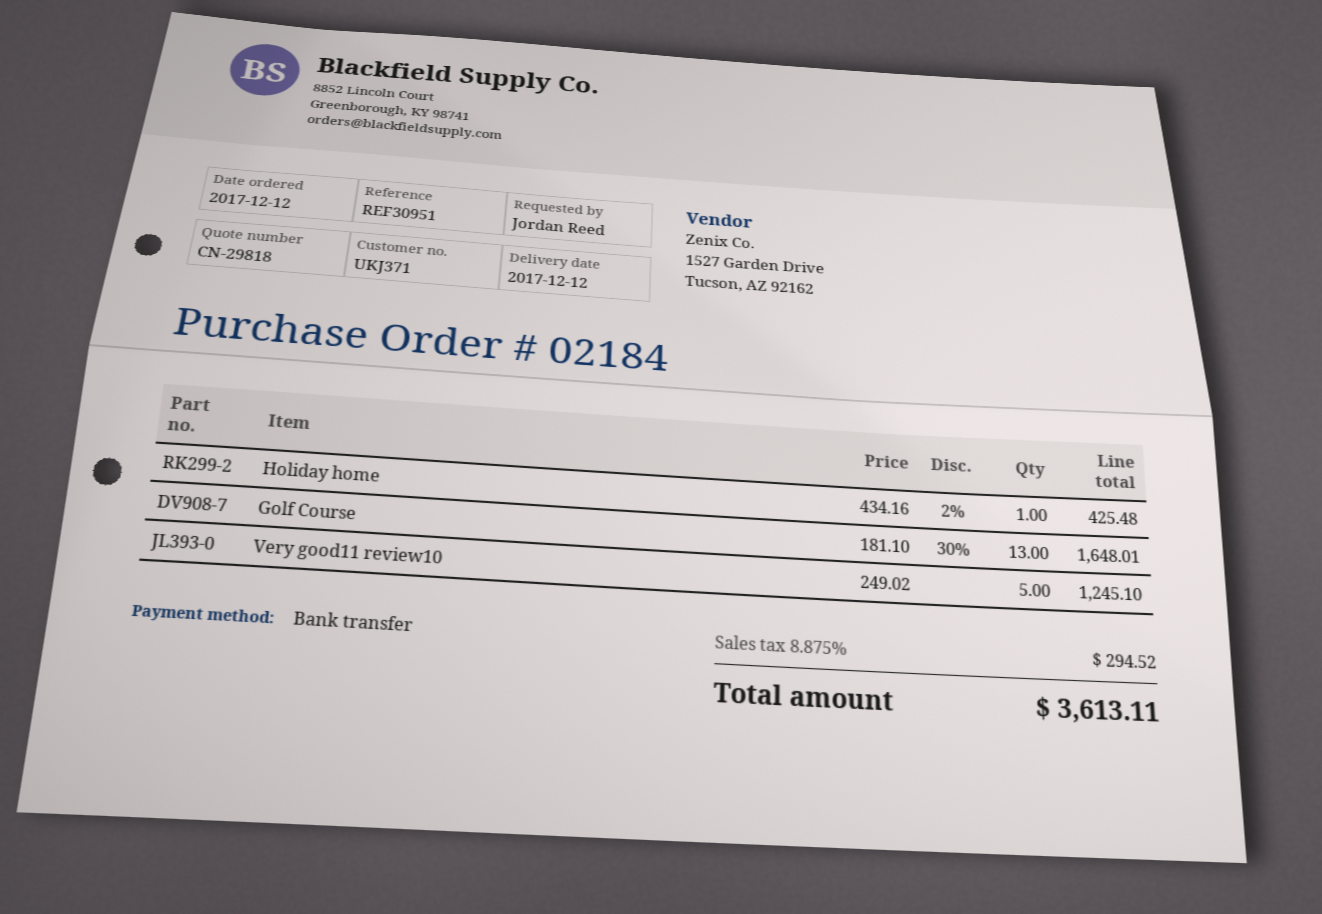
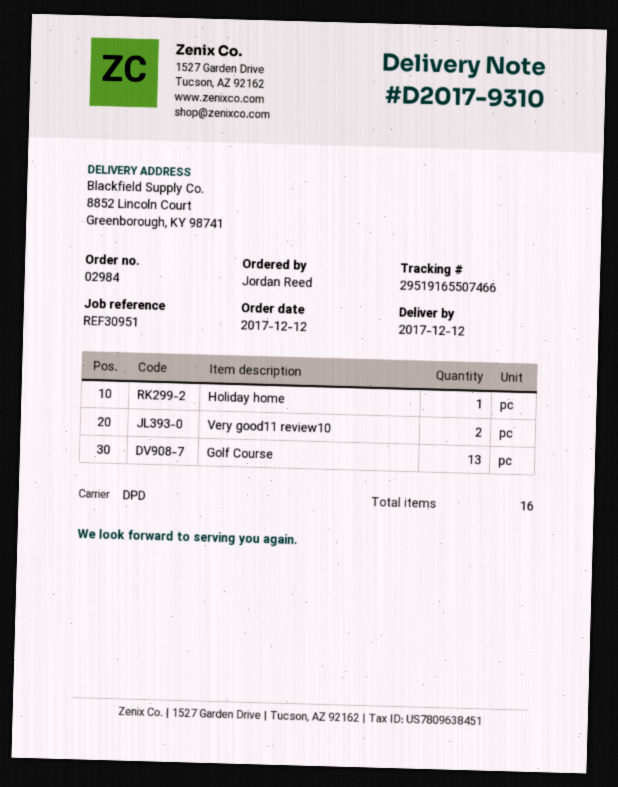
order number: 02184 -> 02984
Very good11 review10: 5 -> 2

